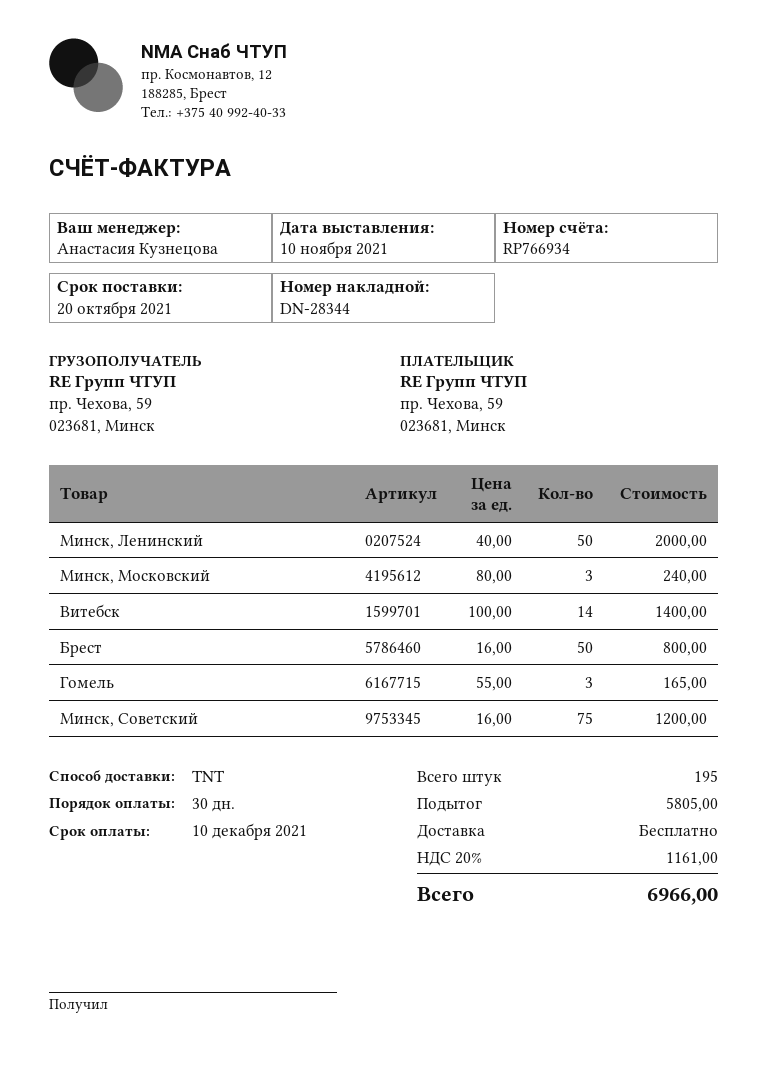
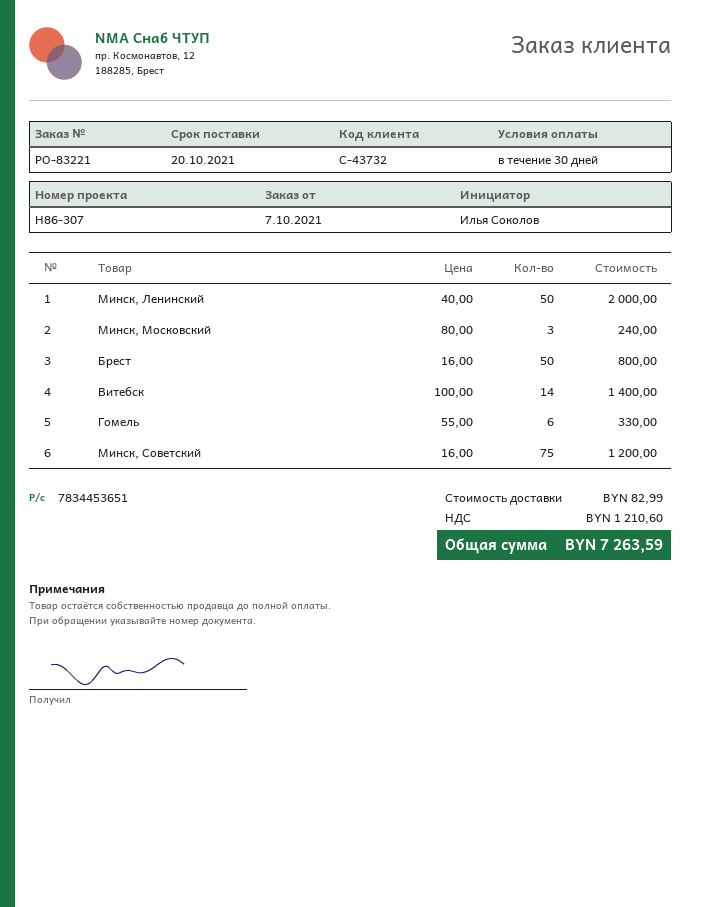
Гомель: 3 x 55.00 = 165.00 -> 6 x 55.00 = 330.00
shipping: 0.00 -> 82.99
tax: 1161.00 -> 1210.60
total: 6966.00 -> 7263.59

